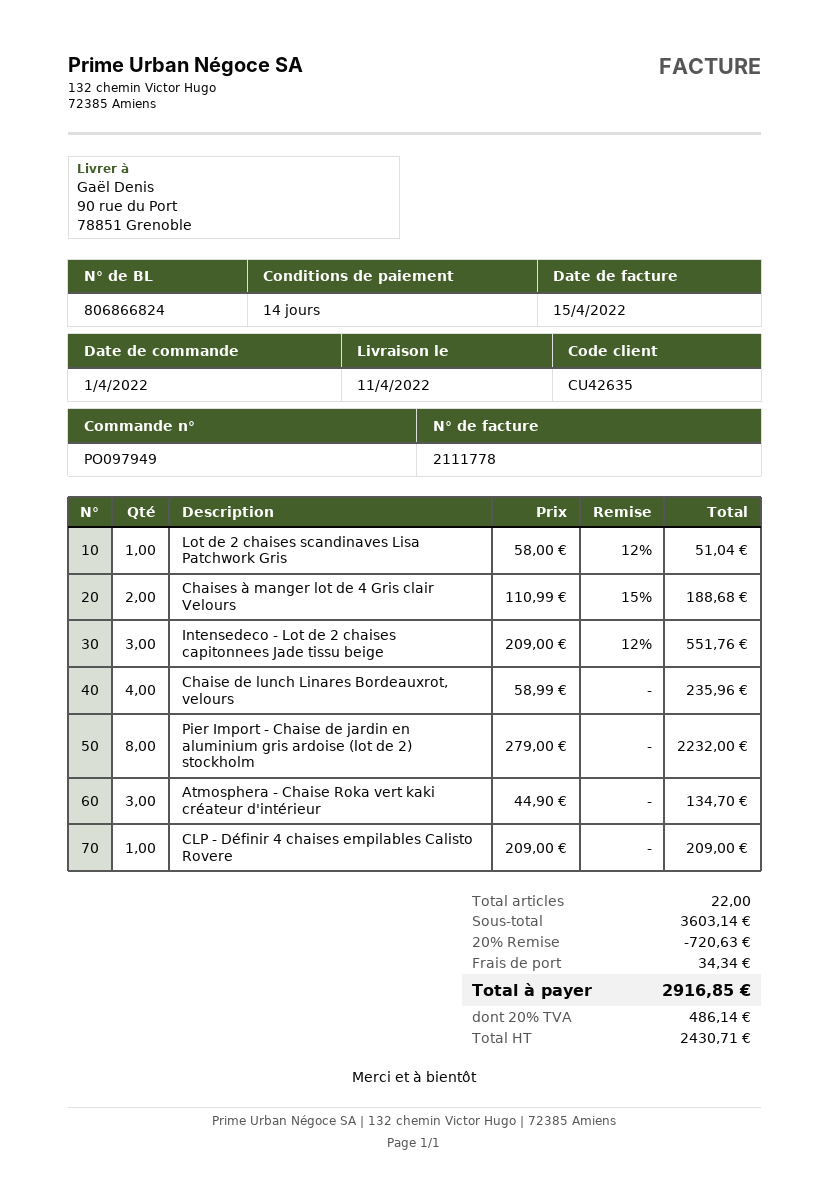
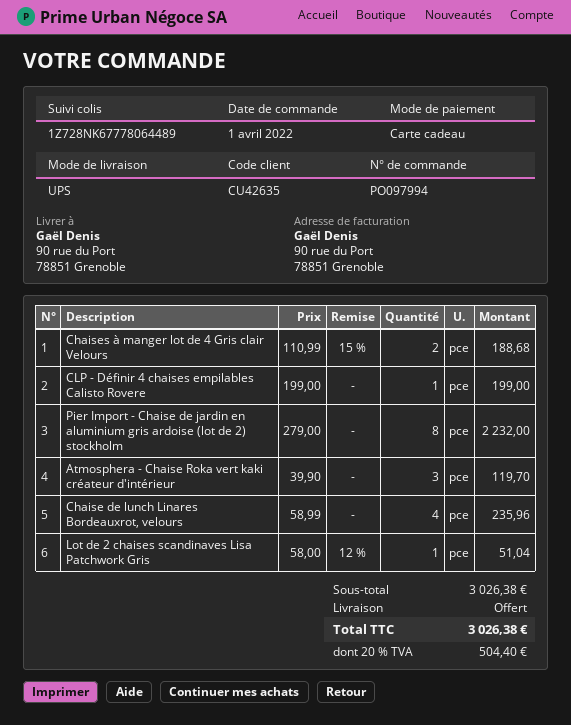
order number: PO097949 -> PO097994
Intensedeco - Lot de 2 chaises capitonnees Jade tissu beige: 3 x 209.00 - 12% = 551.76 -> none
Atmosphera - Chaise Roka vert kaki créateur d'intérieur: 3 x 44.90 = 134.70 -> 3 x 39.90 = 119.70
CLP - Définir 4 chaises empilables Calisto Rovere: 1 x 209.00 = 209.00 -> 1 x 199.00 = 199.00
subtotal: 3603.14 -> 3026.38
discount: 20% = 720.63 -> none
shipping: 34.34 -> 0.00
tax: 20% = 486.14 -> 20% = 504.40
total: 2916.85 -> 3026.38

